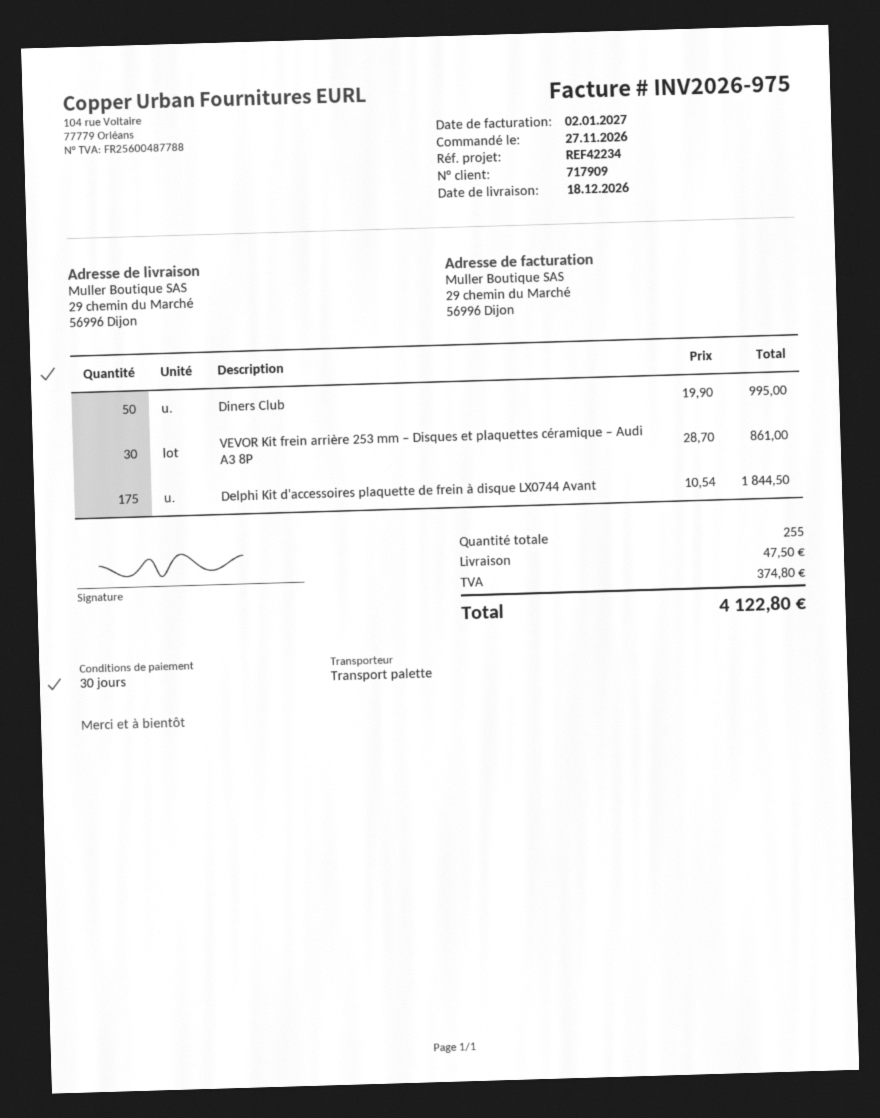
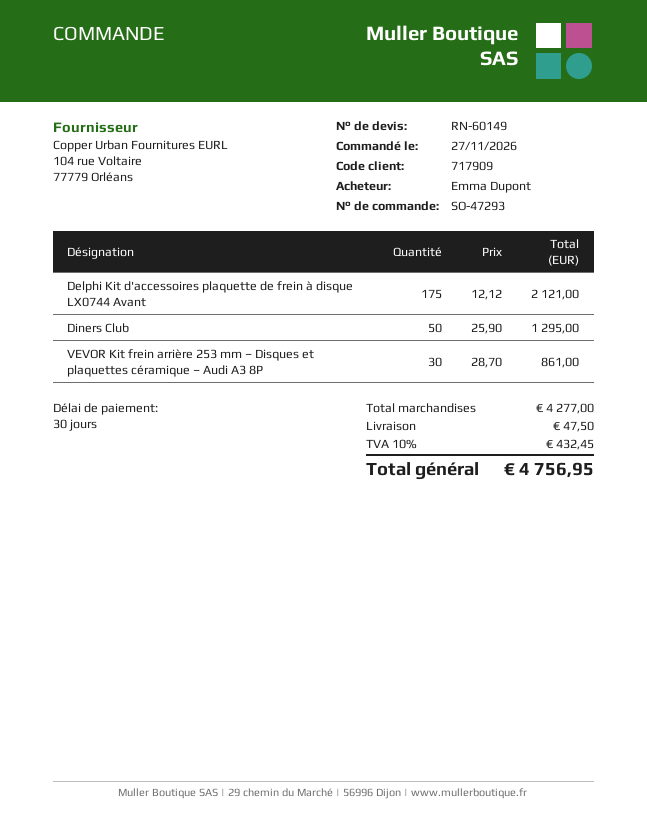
Diners Club: 50 x 19.90 = 995.00 -> 50 x 25.90 = 1295.00
Delphi Kit d'accessoires plaquette de frein à disque LX0744 Avant: 175 x 10.54 = 1844.50 -> 175 x 12.12 = 2121.00
tax: 374.80 -> 432.45
total: 4122.80 -> 4756.95

